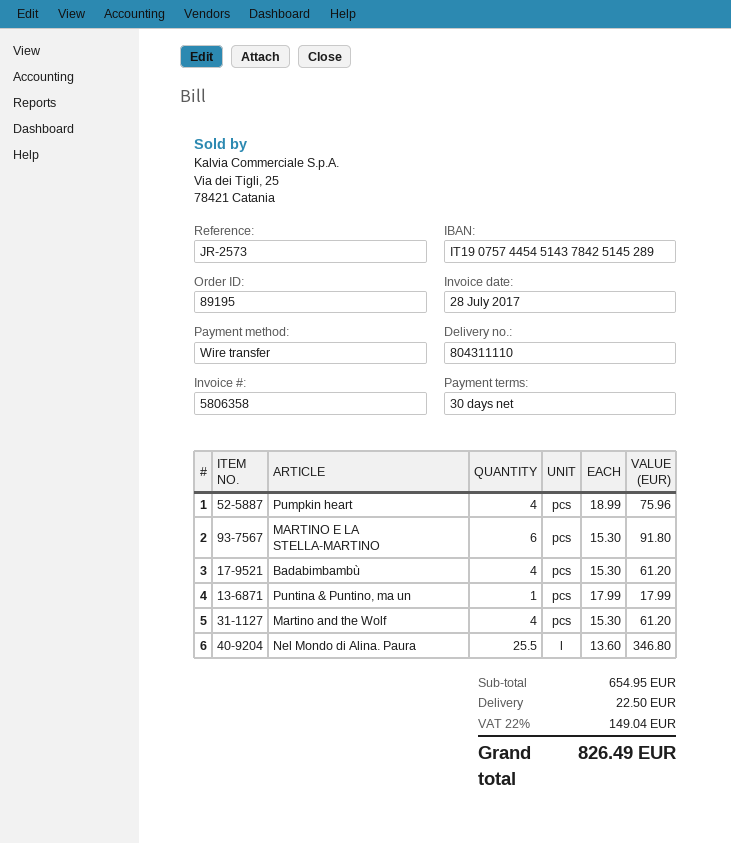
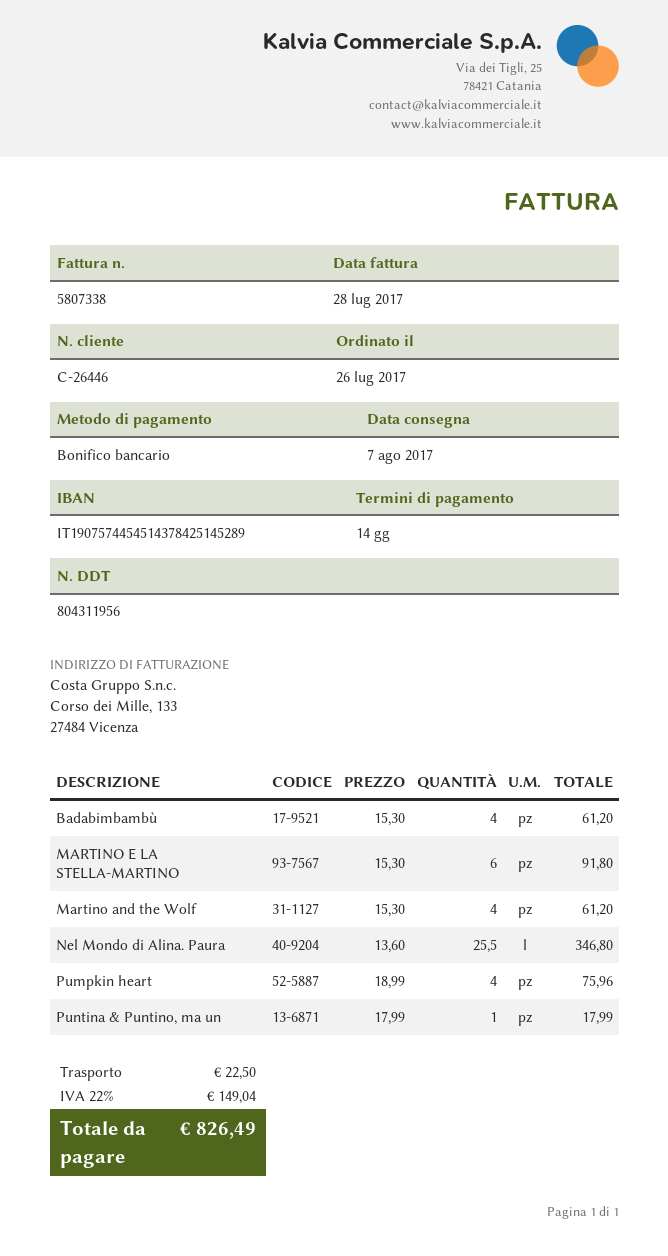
delivery note number: 804311110 -> 804311956
invoice number: 5806358 -> 5807338
payment terms: 30 days -> 14 days

